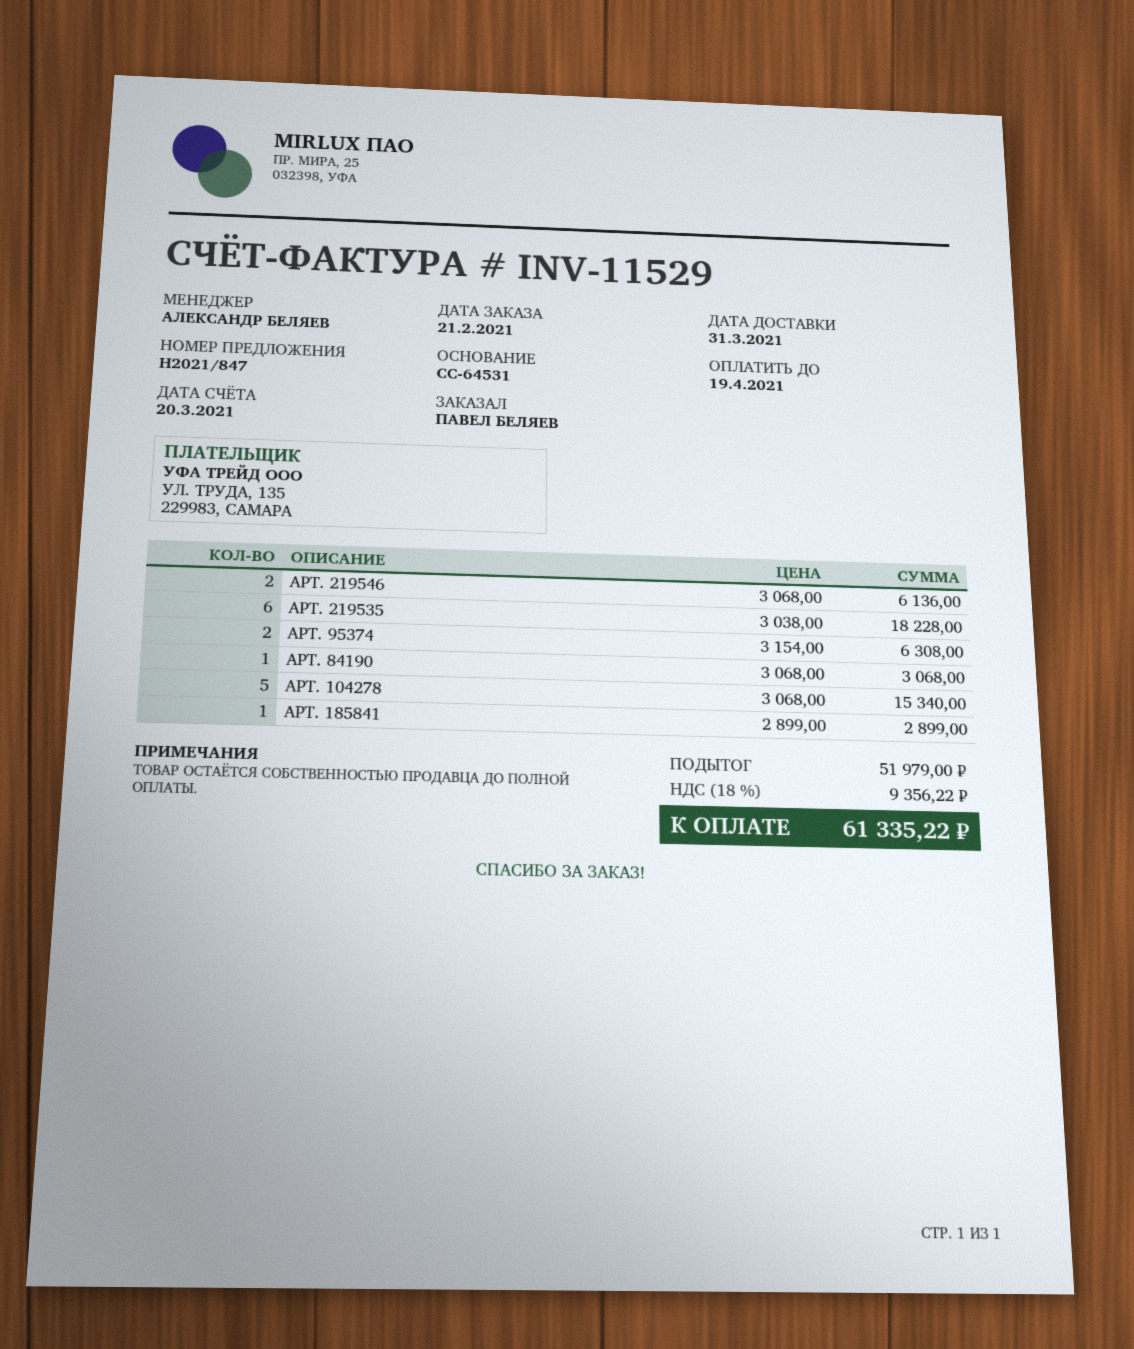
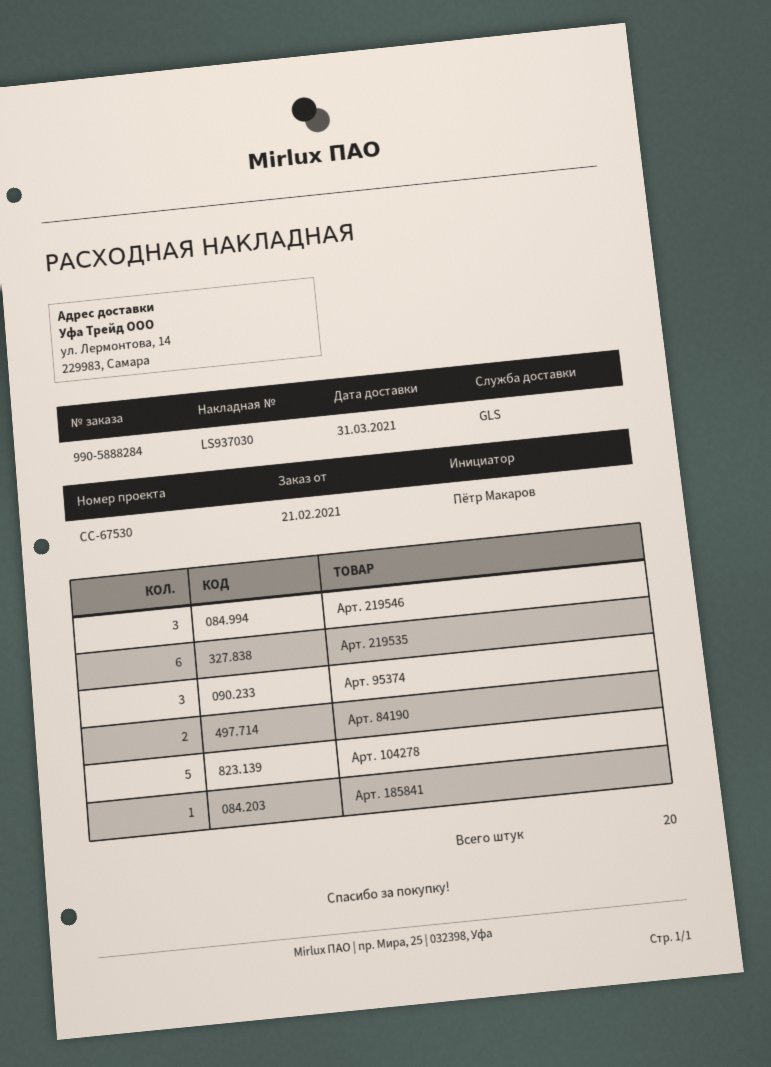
reference: CC-64531 -> CC-67530
ordered by: ПАВЕЛ БЕЛЯЕВ -> Пётр Макаров
АРТ. 219546: 2 -> 3
АРТ. 95374: 2 -> 3
АРТ. 84190: 1 -> 2

